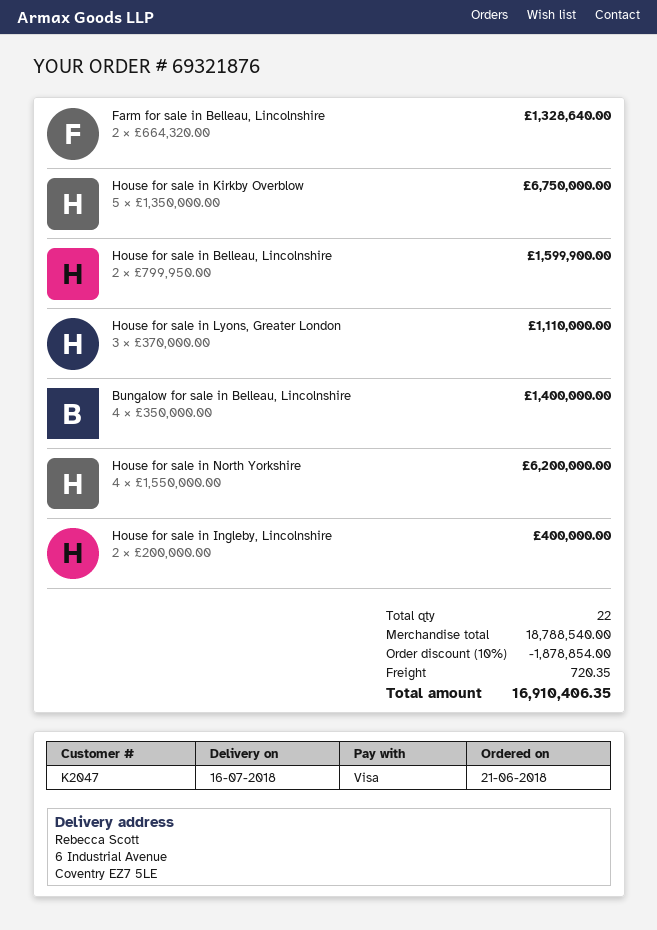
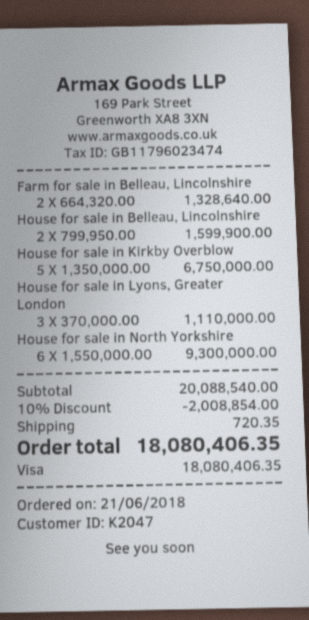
Bungalow for sale in Belleau, Lincolnshire: 4 x 350000.00 = 1400000.00 -> none
House for sale in North Yorkshire: 4 x 1550000.00 = 6200000.00 -> 6 x 1550000.00 = 9300000.00
House for sale in Ingleby, Lincolnshire: 2 x 200000.00 = 400000.00 -> none
subtotal: 18788540.00 -> 20088540.00
discount: 10% = 1878854.00 -> 10% = 2008854.00
total: 16910406.35 -> 18080406.35

